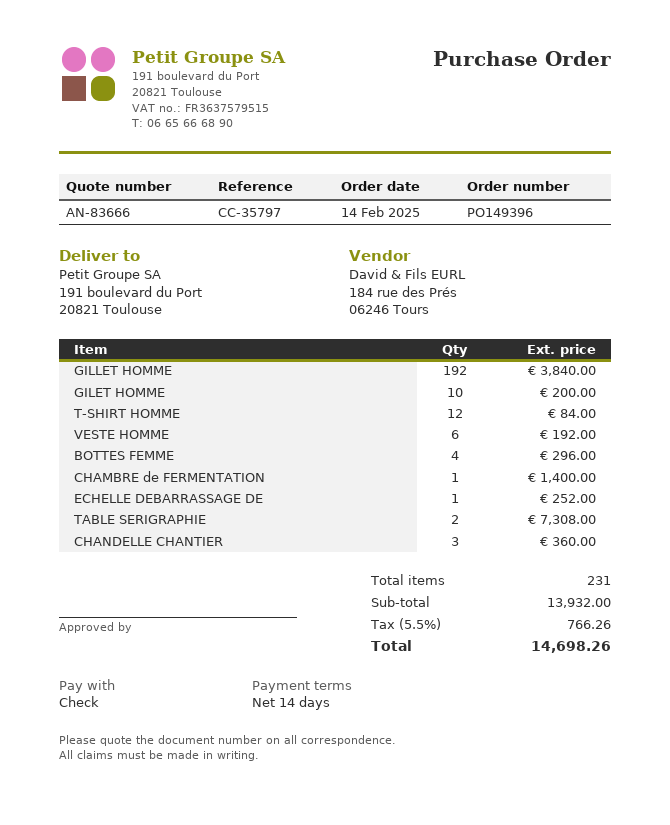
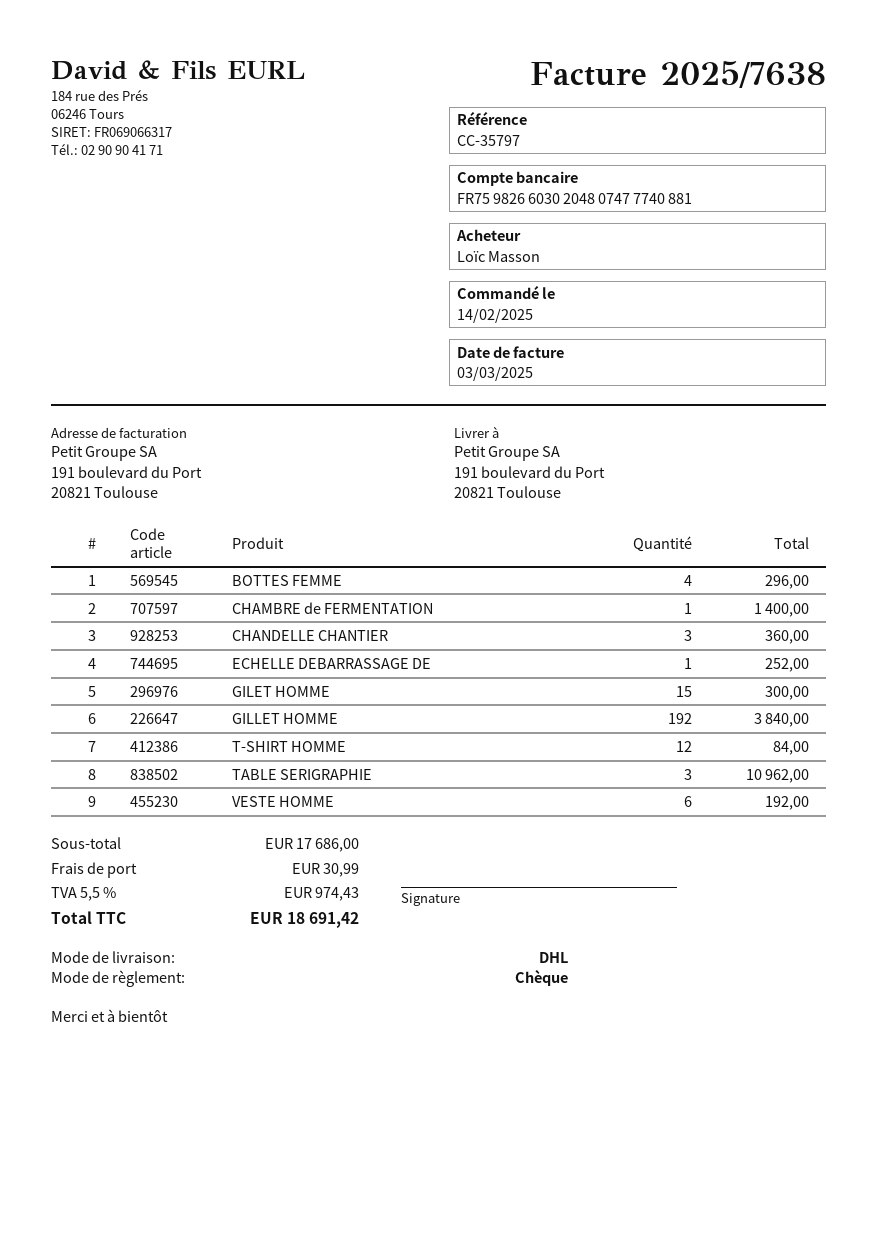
GILET HOMME: 10 for 200.00 -> 15 for 300.00
TABLE SERIGRAPHIE: 2 for 7308.00 -> 3 for 10962.00
subtotal: 13932.00 -> 17686.00
shipping: none -> 30.99
tax: 5.5% = 766.26 -> 5.5% = 974.43
total: 14698.26 -> 18691.42

